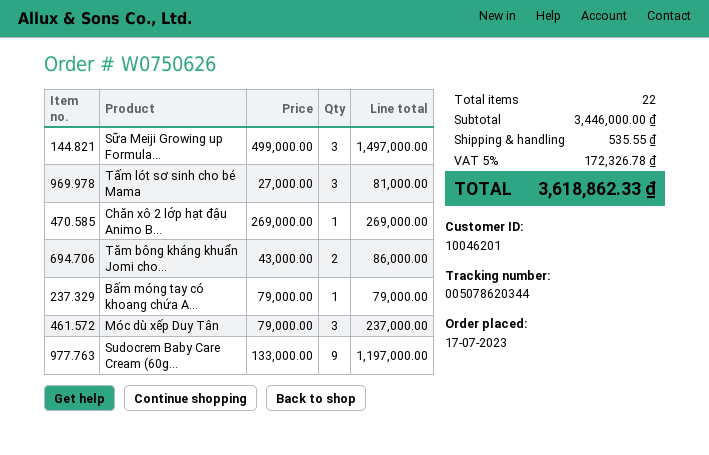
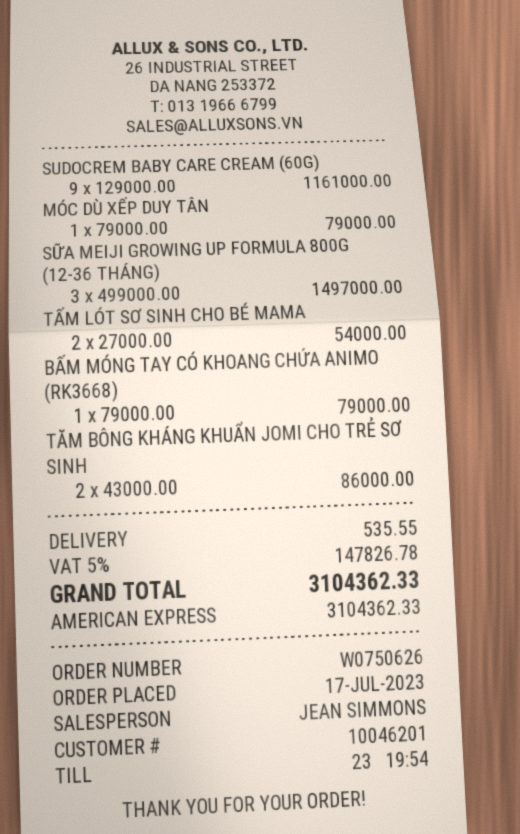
Tấm lót sơ sinh cho bé Mama: 3 x 27000.00 = 81000.00 -> 2 x 27000.00 = 54000.00
Chăn xô 2 lớp hạt đậu Animo B...: 1 x 269000.00 = 269000.00 -> none
Móc dù xếp Duy Tân: 3 x 79000.00 = 237000.00 -> 1 x 79000.00 = 79000.00
Sudocrem Baby Care Cream (60g...: 9 x 133000.00 = 1197000.00 -> 9 x 129000.00 = 1161000.00
tax: 5% = 172326.78 -> 5% = 147826.78
total: 3618862.33 -> 3104362.33

